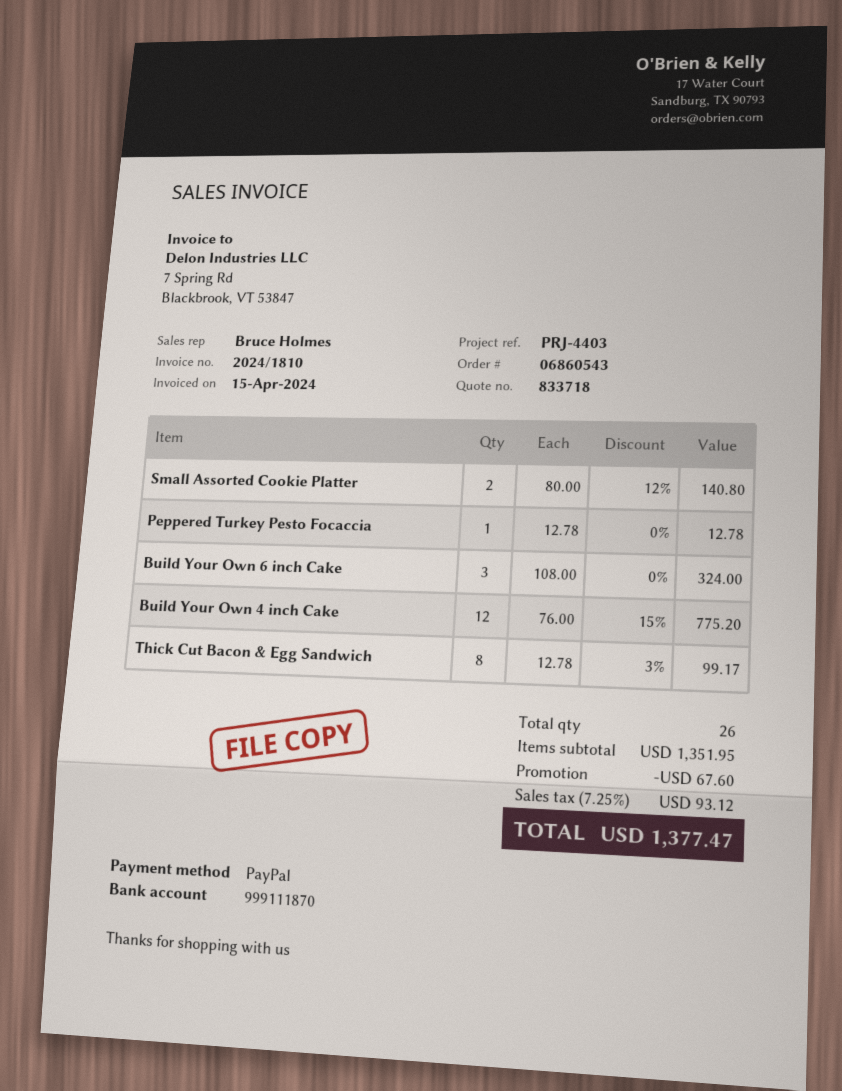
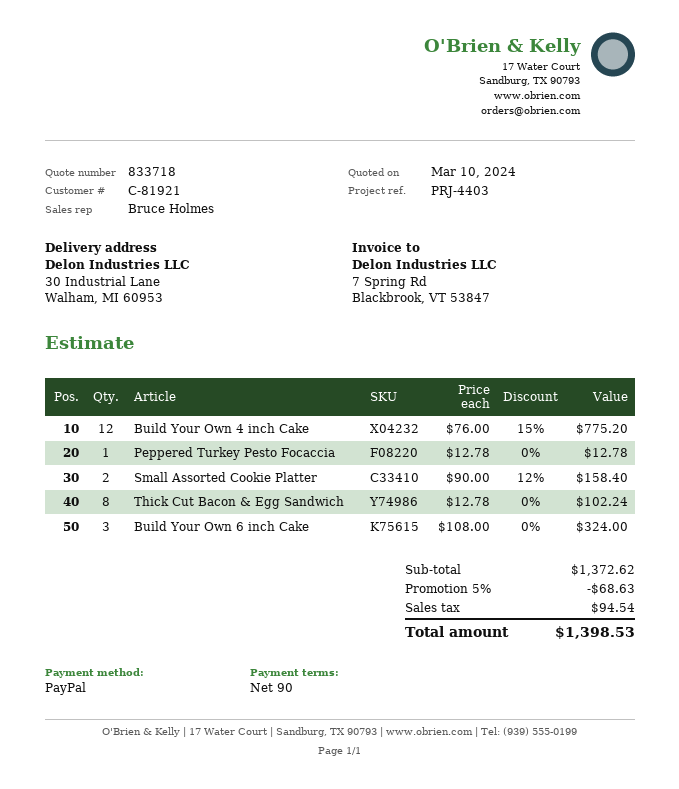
Small Assorted Cookie Platter: 2 x 80.00 - 12% = 140.80 -> 2 x 90.00 - 12% = 158.40
Thick Cut Bacon & Egg Sandwich: 8 x 12.78 - 3% = 99.17 -> 8 x 12.78 = 102.24
subtotal: 1351.95 -> 1372.62
discount: 67.60 -> 68.63
tax: 93.12 -> 94.54
total: 1377.47 -> 1398.53

